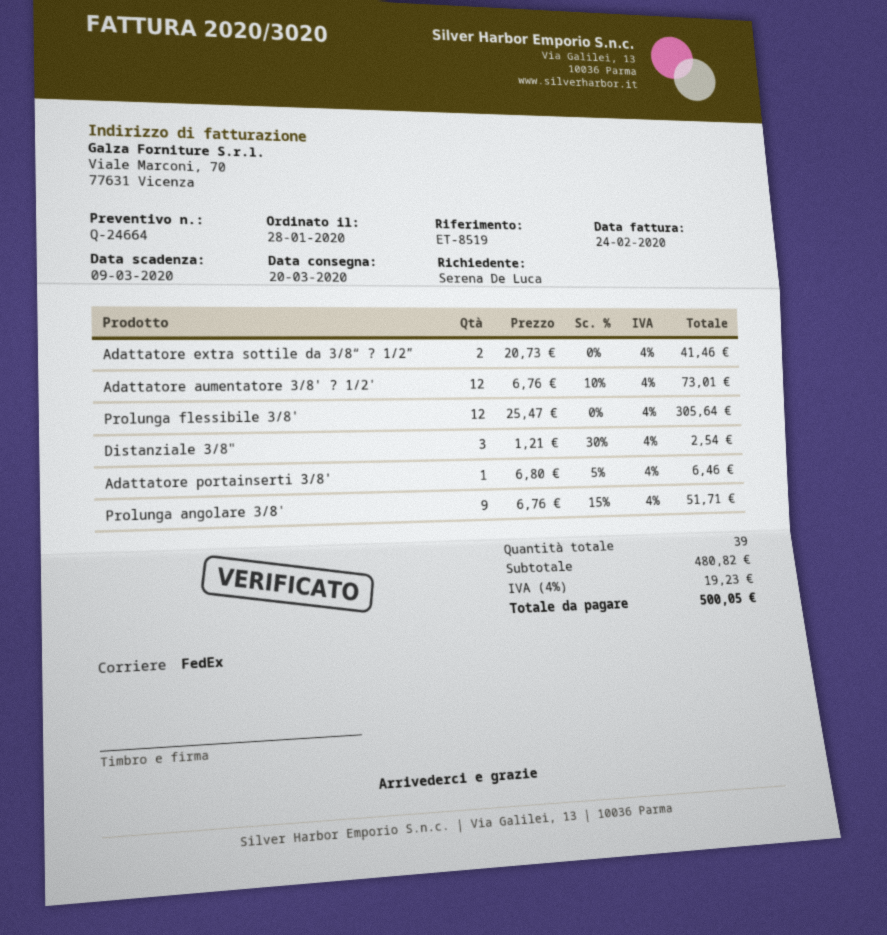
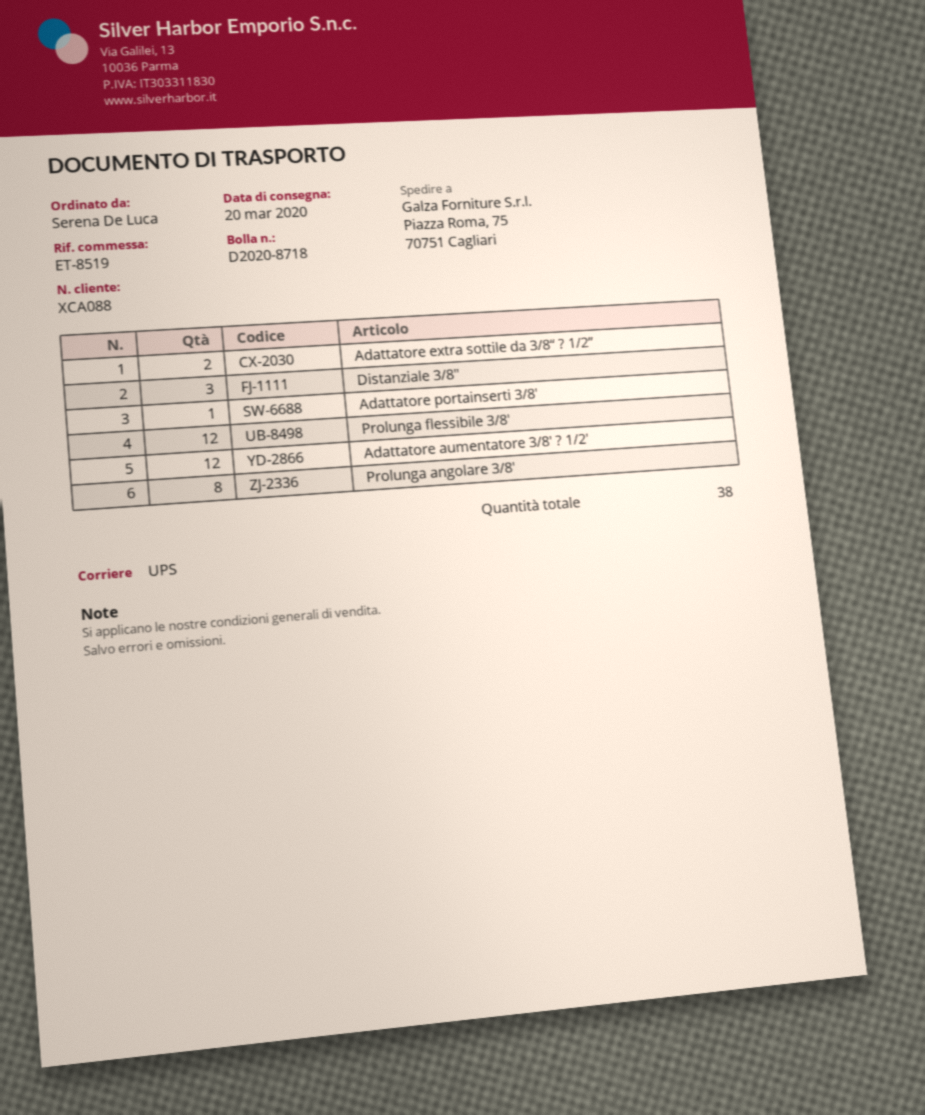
shipping method: FedEx -> UPS
Prolunga angolare 3/8': 9 -> 8
total quantity: 39 -> 38

